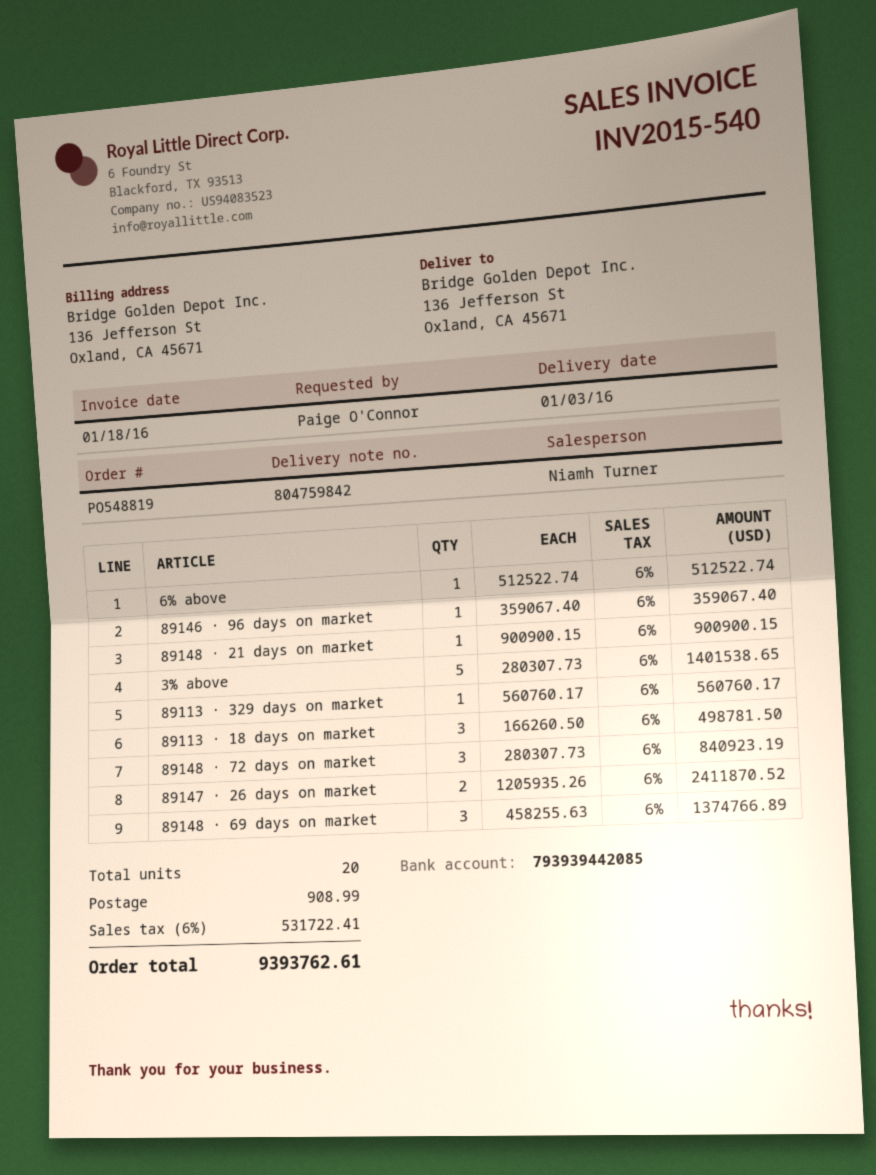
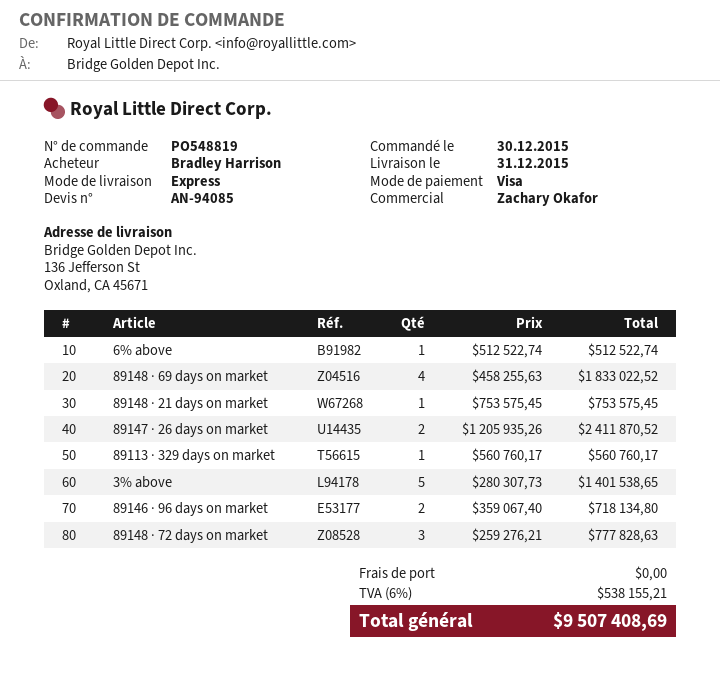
delivery date: 2016-01-03 -> 2015-12-31
ordered by: Paige O'Connor -> Bradley Harrison
sales rep: Niamh Turner -> Zachary Okafor
89146 · 96 days on market: 1 x 359067.40 = 359067.40 -> 2 x 359067.40 = 718134.80
89148 · 21 days on market: 1 x 900900.15 = 900900.15 -> 1 x 753575.45 = 753575.45
89113 · 18 days on market: 3 x 166260.50 = 498781.50 -> none
89148 · 72 days on market: 3 x 280307.73 = 840923.19 -> 3 x 259276.21 = 777828.63
89148 · 69 days on market: 3 x 458255.63 = 1374766.89 -> 4 x 458255.63 = 1833022.52
shipping: 908.99 -> 0.00
tax: 6% = 531722.41 -> 6% = 538155.21
total: 9393762.61 -> 9507408.69

